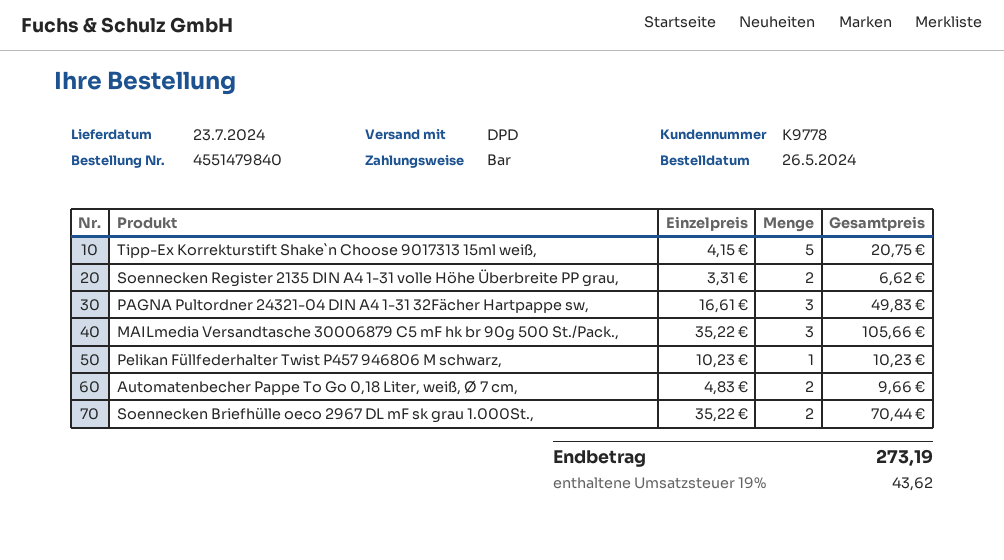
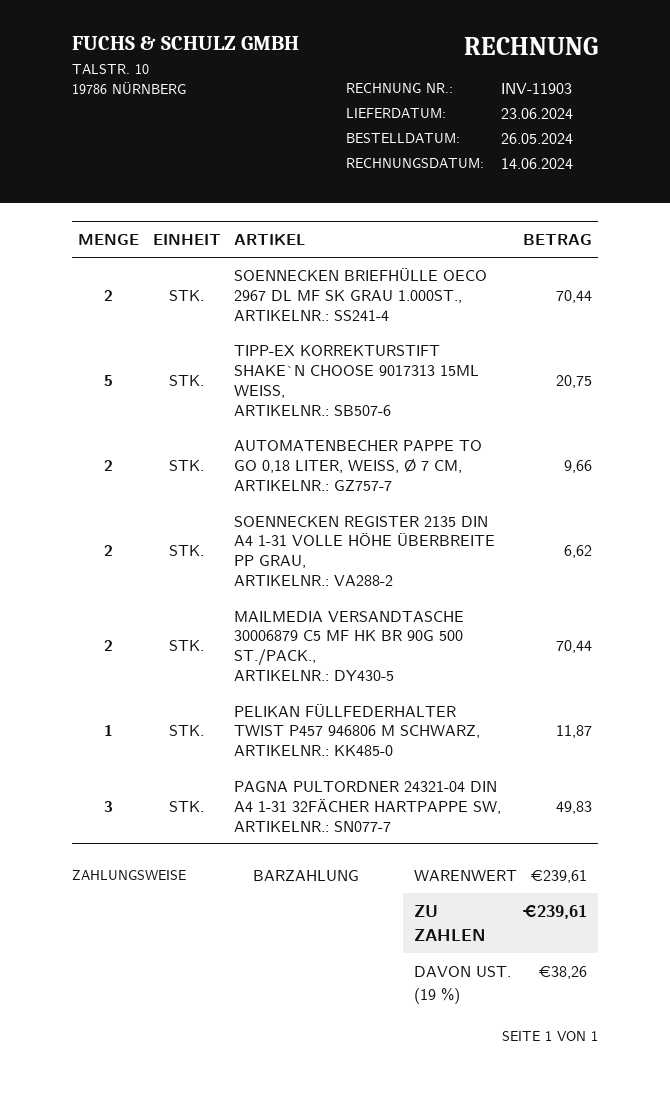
delivery date: 2024-07-23 -> 2024-06-23
MAILmedia Versandtasche 30006879 C5 mF hk br 90g 500 St./Pack.,: 3 for 105.66 -> 2 for 70.44
Pelikan Füllfederhalter Twist P457 946806 M schwarz,: 1 for 10.23 -> 1 for 11.87
tax: 19% = 43.62 -> 19% = 38.26
total: 273.19 -> 239.61

